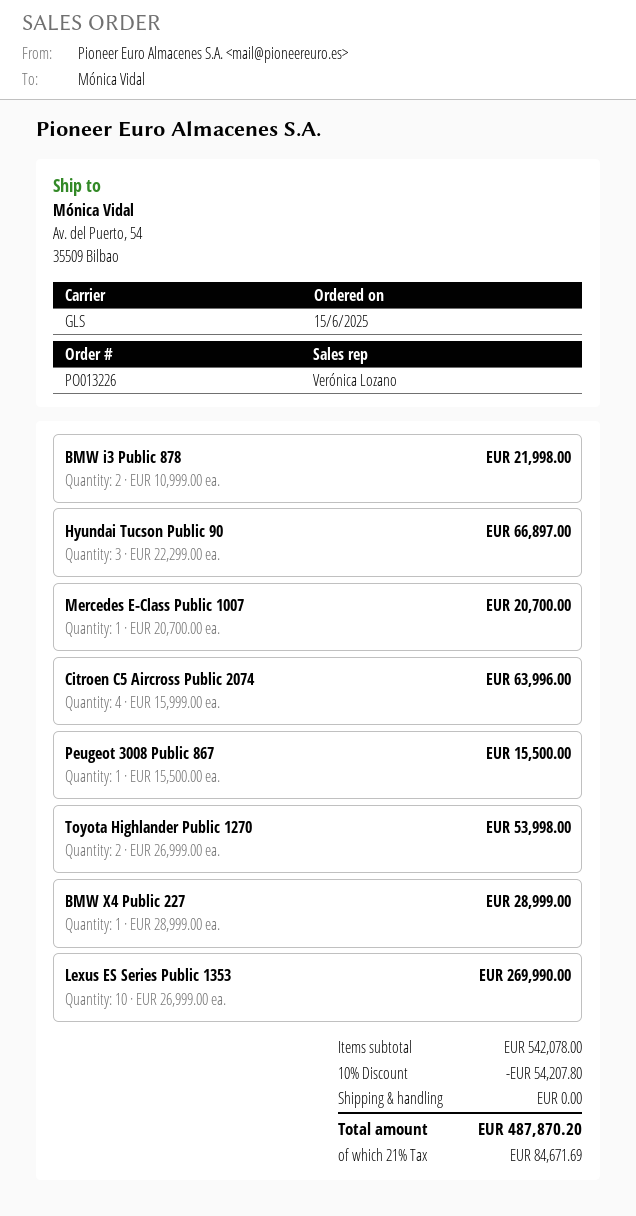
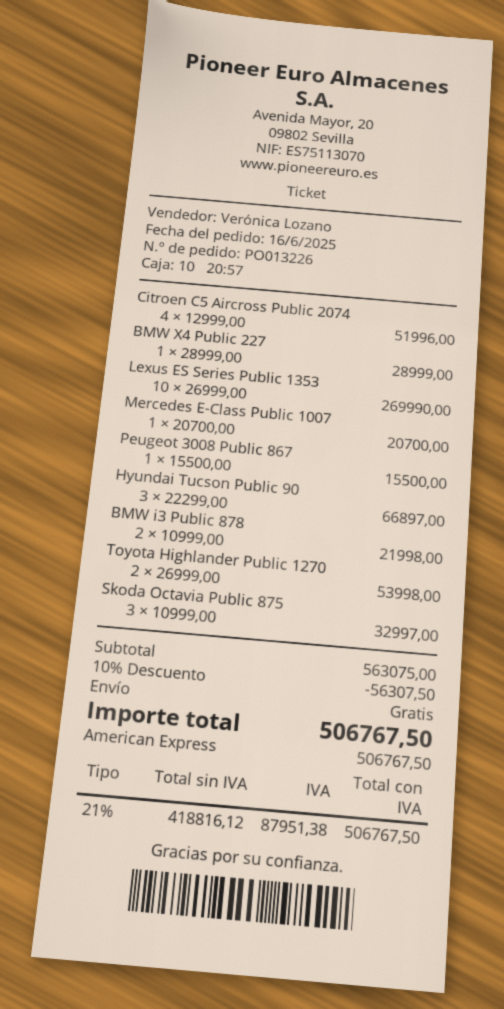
order date: 2025-06-15 -> 2025-06-16
Citroen C5 Aircross Public 2074: 4 x 15999.00 = 63996.00 -> 4 x 12999.00 = 51996.00
Skoda Octavia Public 875: none -> 3 x 10999.00 = 32997.00
subtotal: 542078.00 -> 563075.00
discount: 10% = 54207.80 -> 10% = 56307.50
tax: 21% = 84671.69 -> 21% = 87951.38
total: 487870.20 -> 506767.50

